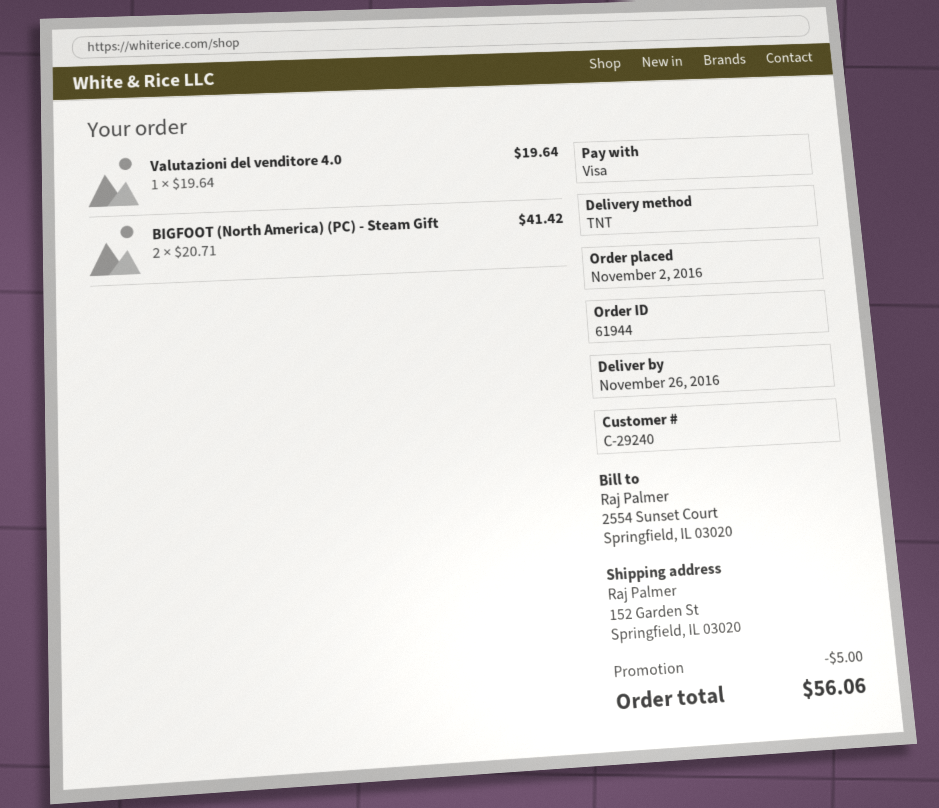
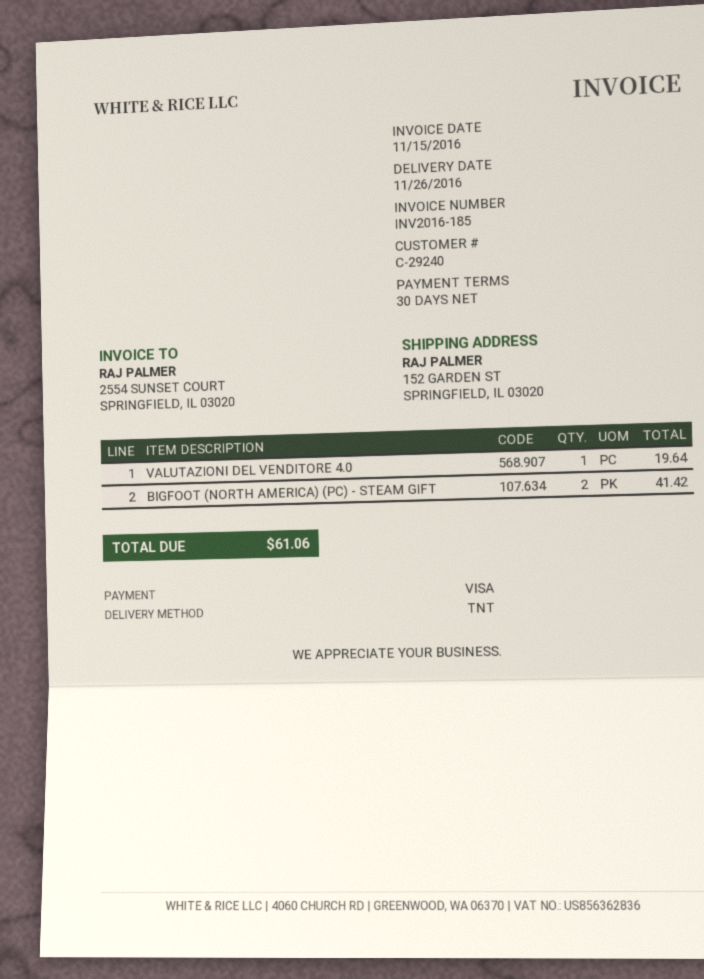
discount: 5.00 -> none
total: 56.06 -> 61.06

